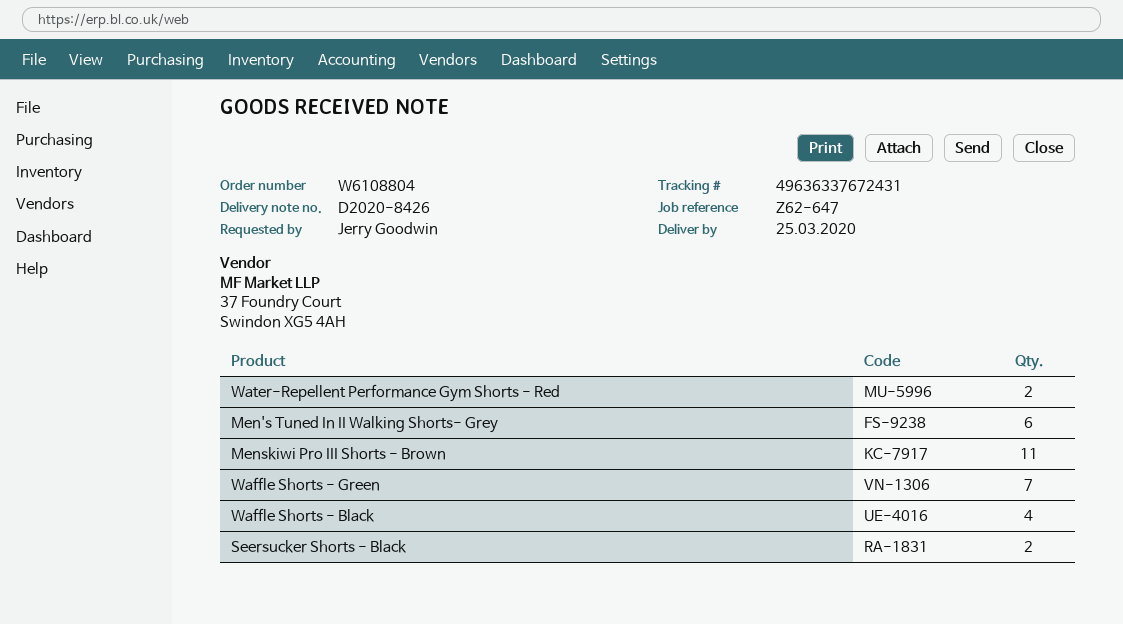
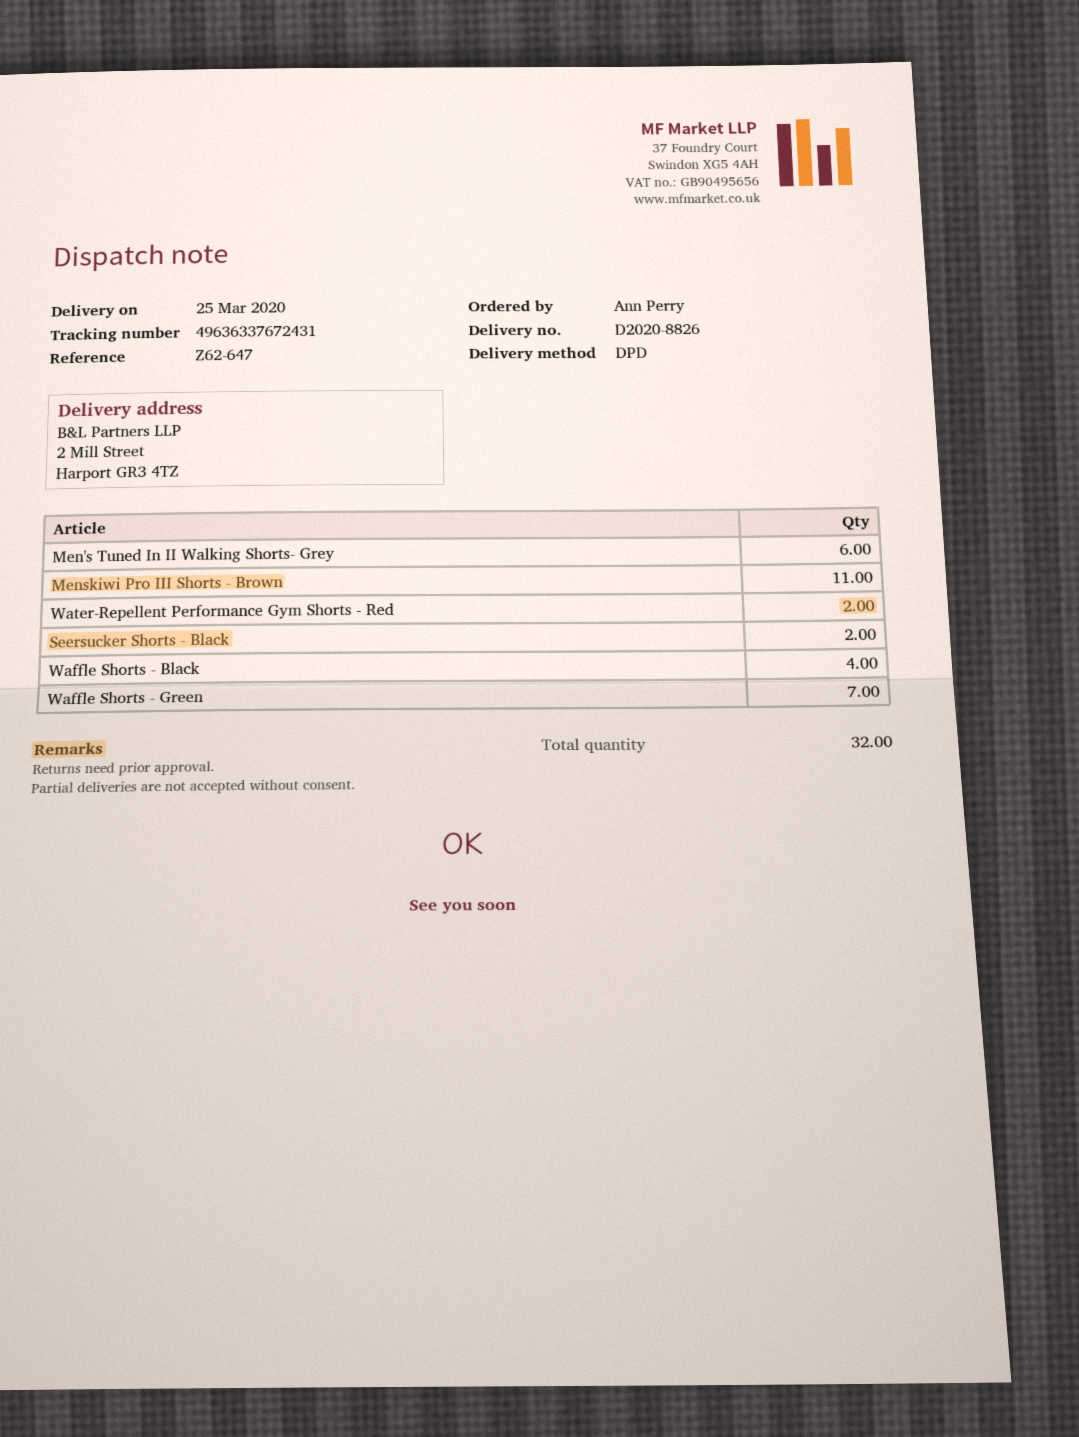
delivery note number: D2020-8426 -> D2020-8826
ordered by: Jerry Goodwin -> Ann Perry

